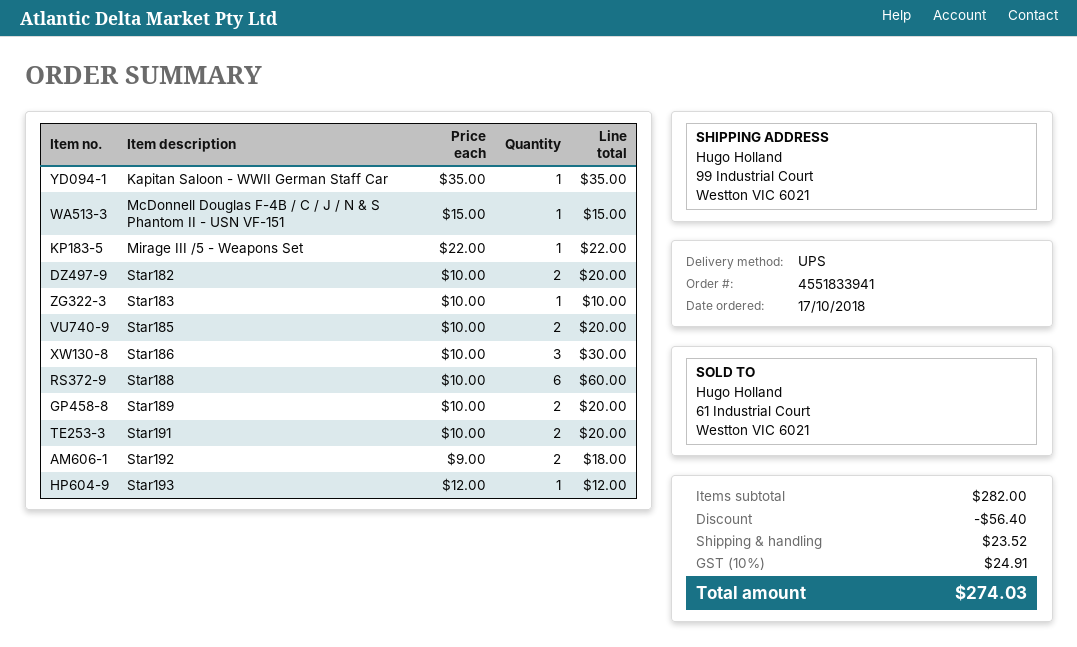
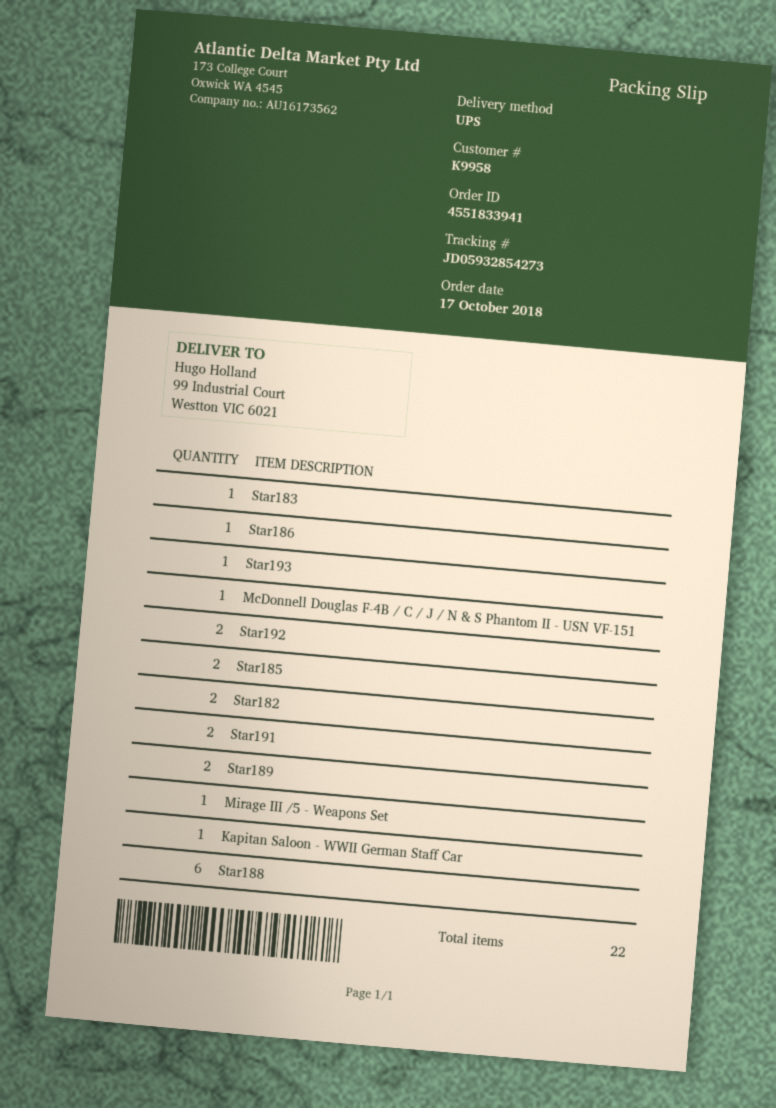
Star186: 3 -> 1

